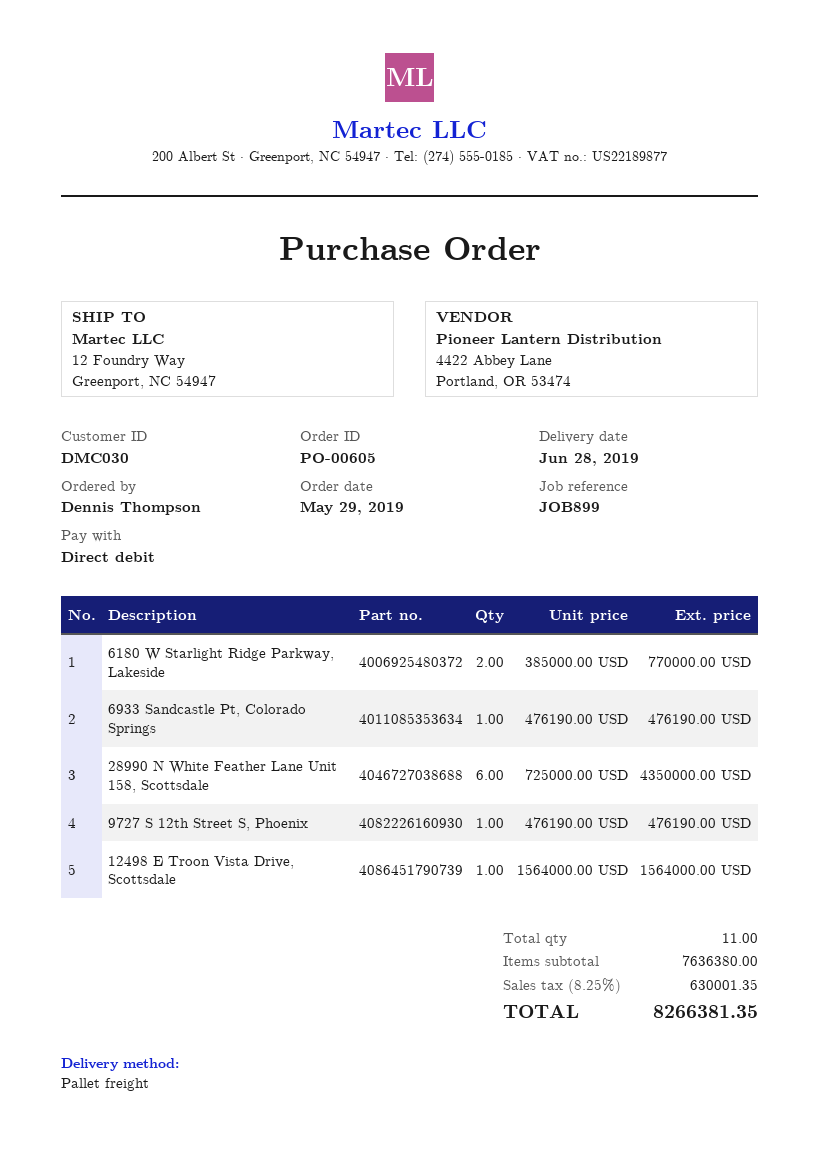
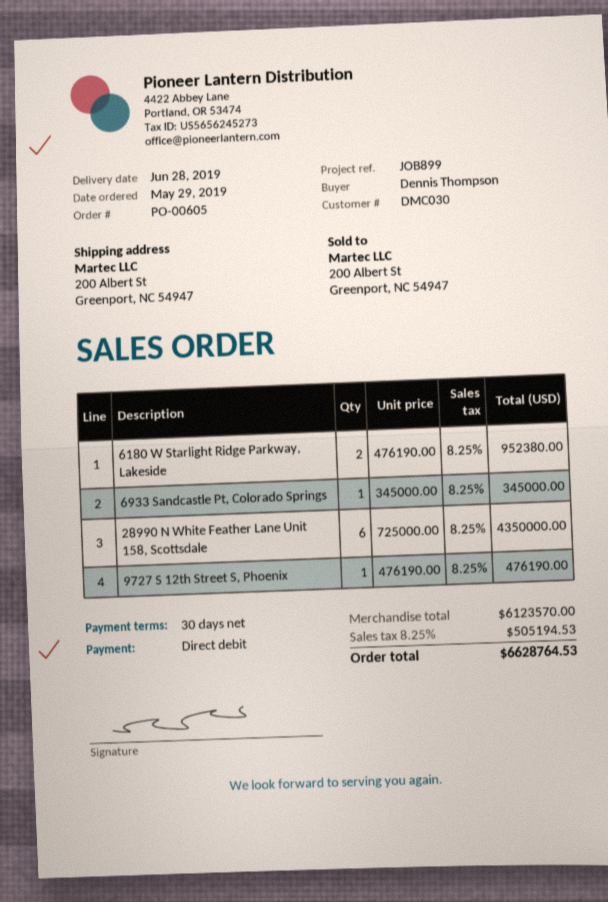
ship to: 12 Foundry Way, Greenport, NC 54947 -> 200 Albert St, Greenport, NC 54947
6180 W Starlight Ridge Parkway, Lakeside: 2 x 385000.00 = 770000.00 -> 2 x 476190.00 = 952380.00
6933 Sandcastle Pt, Colorado Springs: 1 x 476190.00 = 476190.00 -> 1 x 345000.00 = 345000.00
12498 E Troon Vista Drive, Scottsdale: 1 x 1564000.00 = 1564000.00 -> none
subtotal: 7636380.00 -> 6123570.00
tax: 8.25% = 630001.35 -> 8.25% = 505194.53
total: 8266381.35 -> 6628764.53

